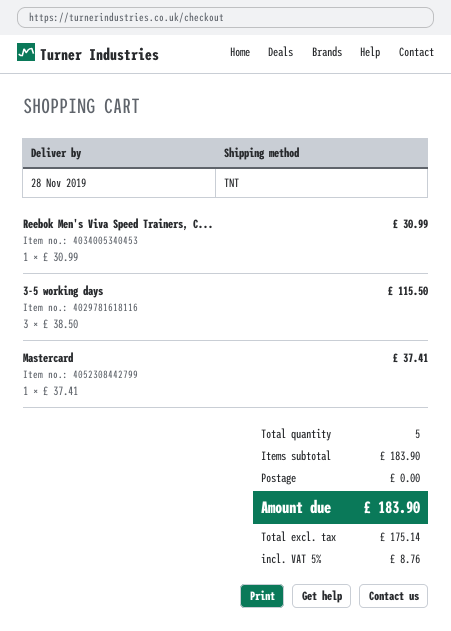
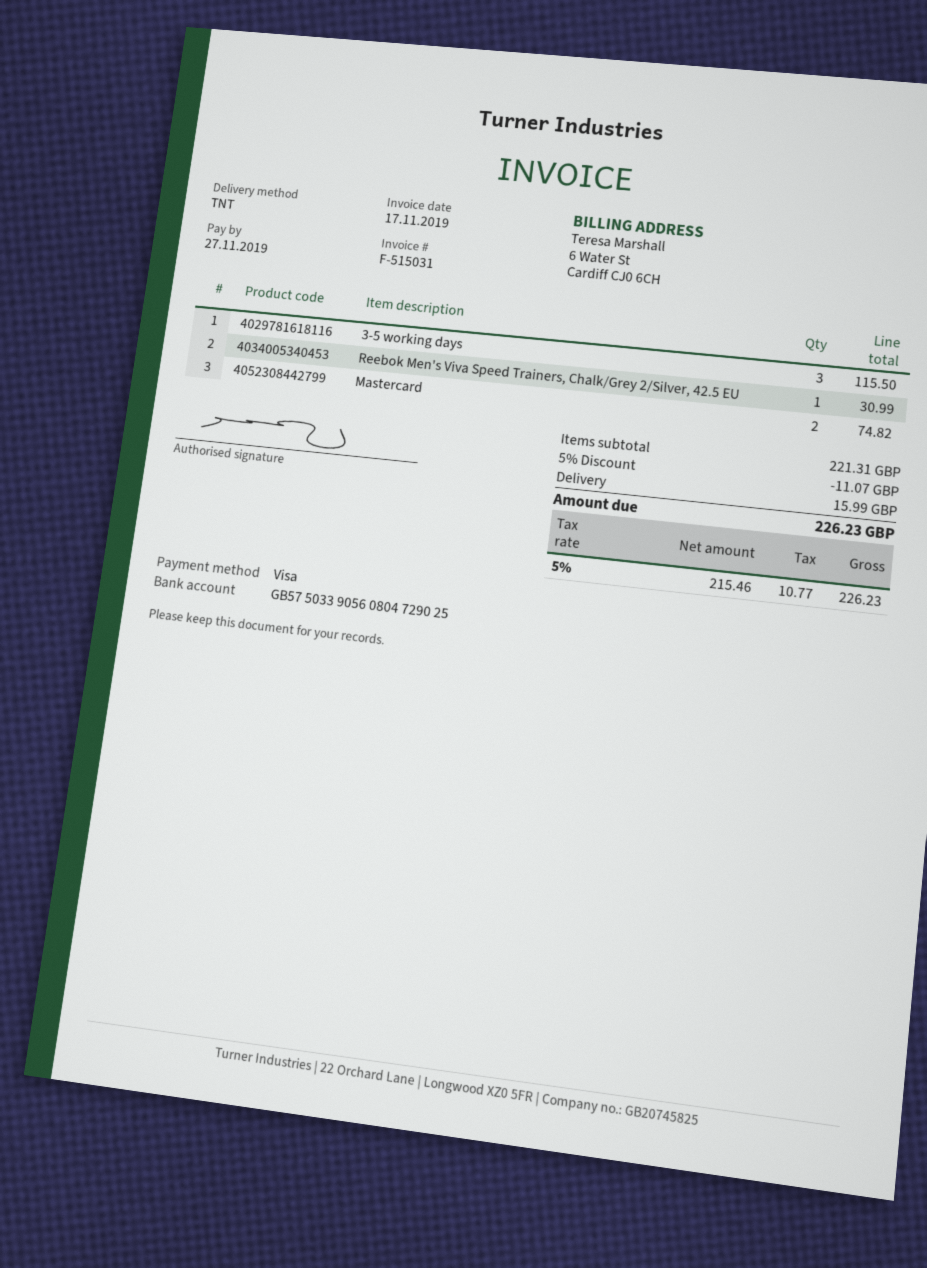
Mastercard: 1 for 37.41 -> 2 for 74.82
subtotal: 183.90 -> 221.31
discount: none -> 5% = 11.07
shipping: 0.00 -> 15.99
net: 175.14 -> 215.46
tax: 5% = 8.76 -> 5% = 10.77
total: 183.90 -> 226.23

